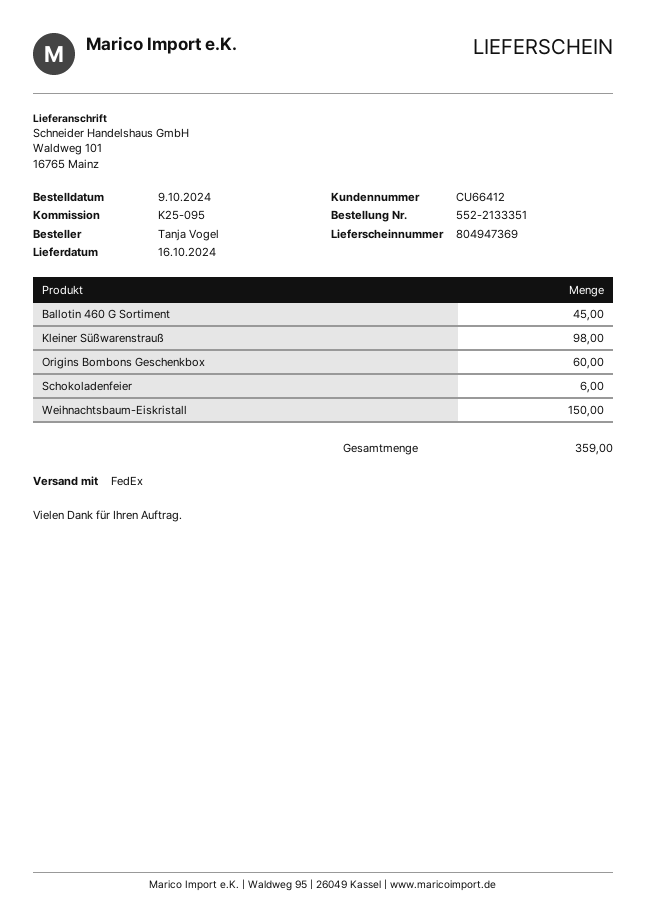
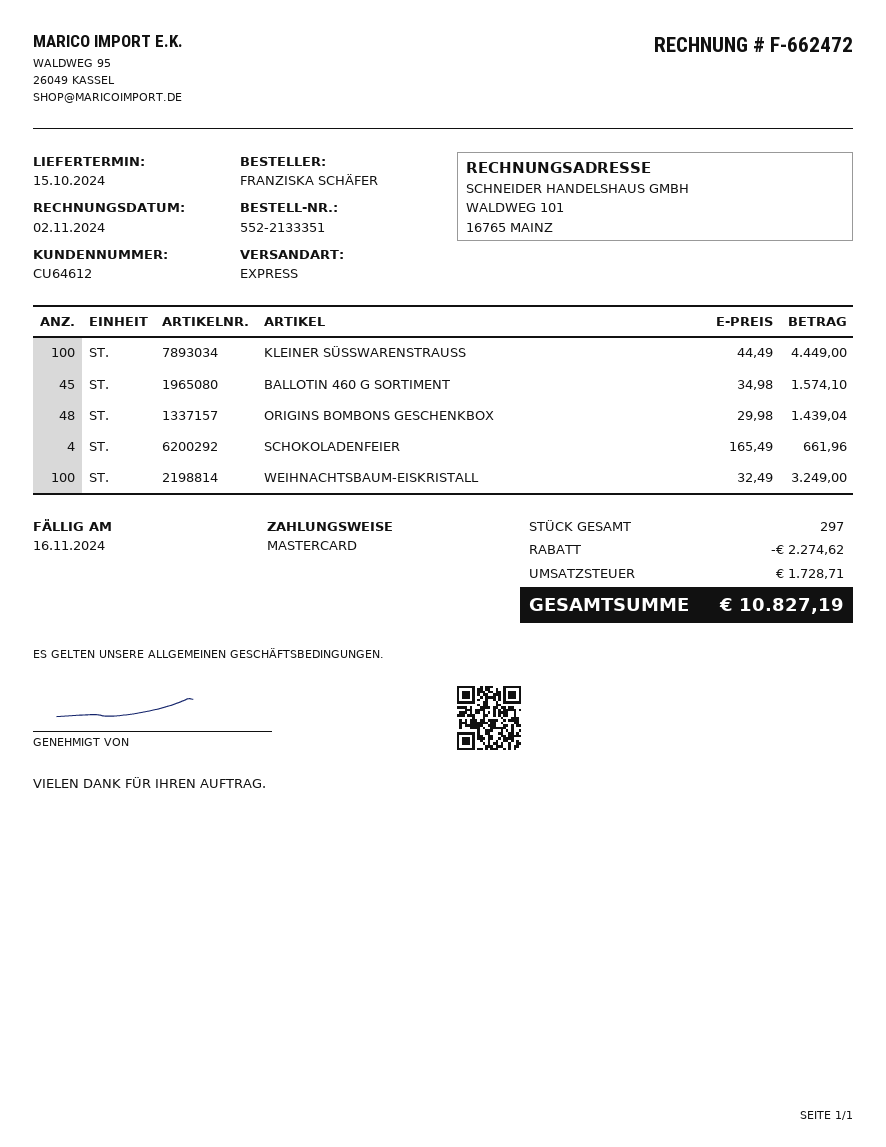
delivery date: 2024-10-16 -> 2024-10-15
customer number: CU66412 -> CU64612
ordered by: Tanja Vogel -> FRANZISKA SCHÄFER
shipping method: FedEx -> express
Kleiner Süßwarenstrauß: 98 -> 100
Origins Bombons Geschenkbox: 60 -> 48
Schokoladenfeier: 6 -> 4
Weihnachtsbaum-Eiskristall: 150 -> 100
total quantity: 359 -> 297

